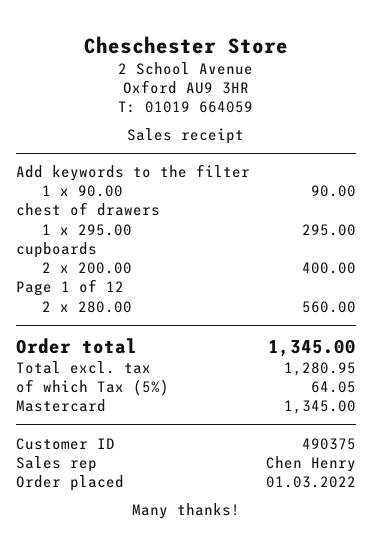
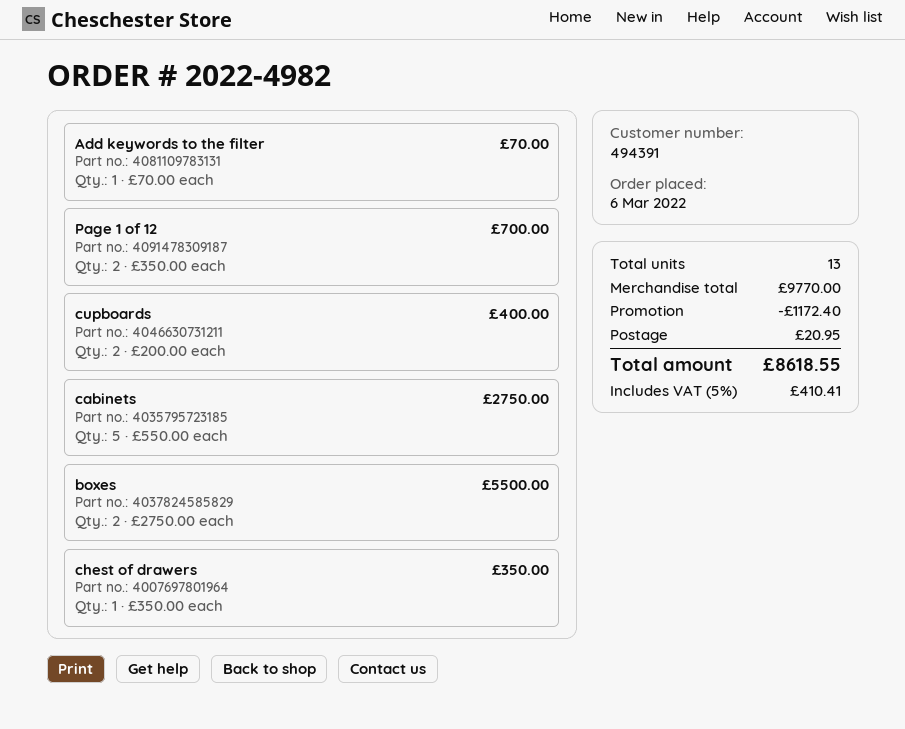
order date: 2022-03-01 -> 2022-03-06
customer number: 490375 -> 494391
Add keywords to the filter: 1 x 90.00 = 90.00 -> 1 x 70.00 = 70.00
chest of drawers: 1 x 295.00 = 295.00 -> 1 x 350.00 = 350.00
Page 1 of 12: 2 x 280.00 = 560.00 -> 2 x 350.00 = 700.00
cabinets: none -> 5 x 550.00 = 2750.00
boxes: none -> 2 x 2750.00 = 5500.00
discount: none -> 1172.40
shipping: none -> 20.95
tax: 5% = 64.05 -> 5% = 410.41
total: 1345.00 -> 8618.55

